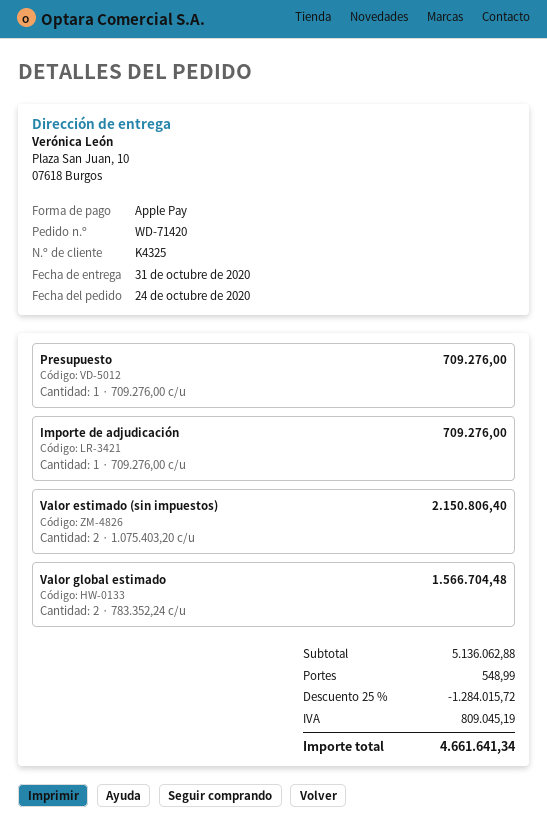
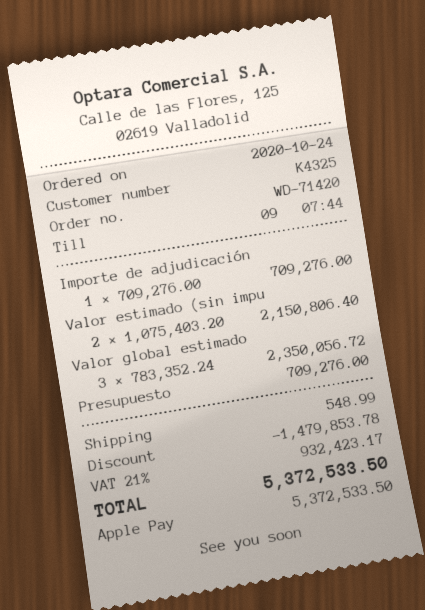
Valor global estimado: 2 x 783352.24 = 1566704.48 -> 3 x 783352.24 = 2350056.72
discount: 1284015.72 -> 1479853.78
tax: 809045.19 -> 932423.17
total: 4661641.34 -> 5372533.50

